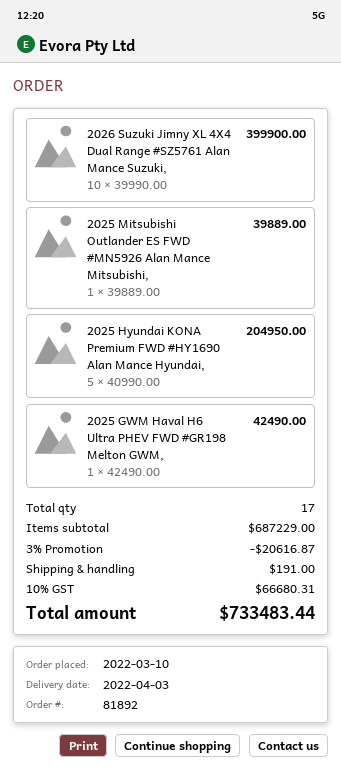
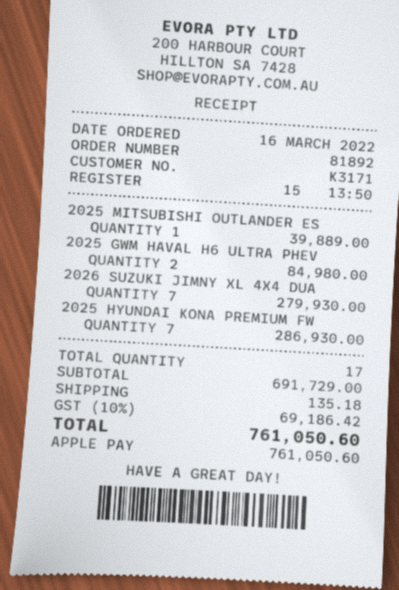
order date: 2022-03-10 -> 2022-03-16
2026 Suzuki Jimny XL 4X4 Dual Range #SZ5761 Alan Mance Suzuki,: 10 for 399900.00 -> 7 for 279930.00
2025 Hyundai KONA Premium FWD #HY1690 Alan Mance Hyundai,: 5 for 204950.00 -> 7 for 286930.00
2025 GWM Haval H6 Ultra PHEV FWD #GR198 Melton GWM,: 1 for 42490.00 -> 2 for 84980.00
subtotal: 687229.00 -> 691729.00
discount: 3% = 20616.87 -> none
shipping: 191.00 -> 135.18
tax: 10% = 66680.31 -> 10% = 69186.42
total: 733483.44 -> 761050.60

